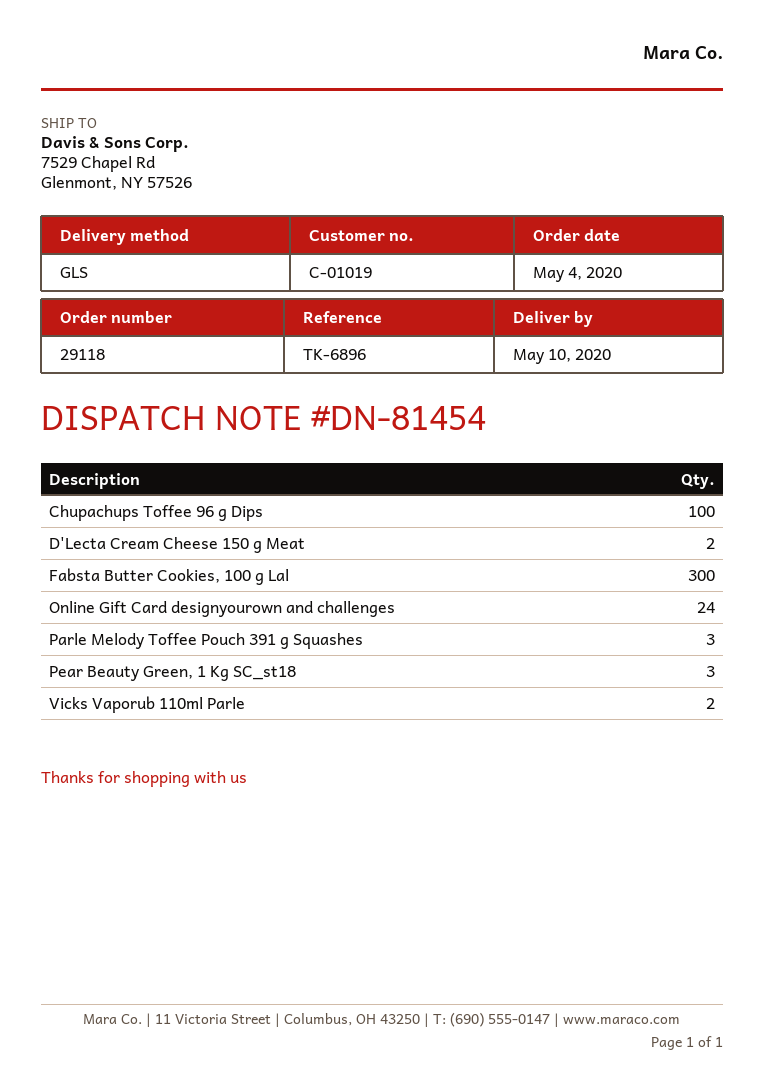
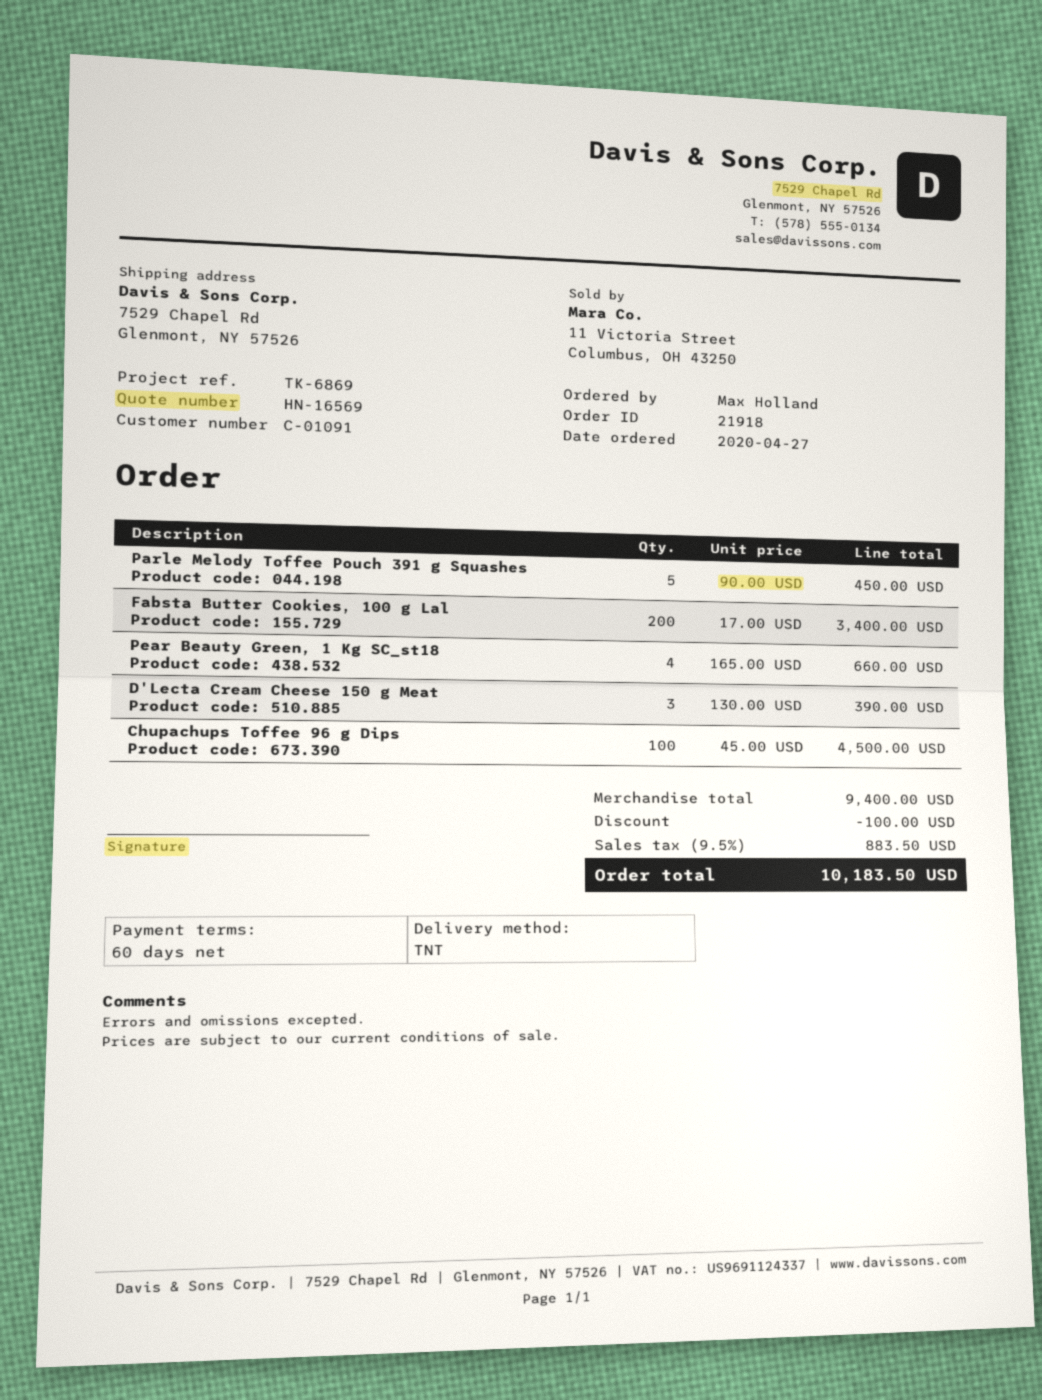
order number: 29118 -> 21918
order date: 2020-05-04 -> 2020-04-27
customer number: C-01019 -> C-01091
reference: TK-6896 -> TK-6869
shipping method: GLS -> TNT
D'Lecta Cream Cheese 150 g Meat: 2 -> 3
Fabsta Butter Cookies, 100 g Lal: 300 -> 200
Online Gift Card designyourown and challenges: 24 -> none
Parle Melody Toffee Pouch 391 g Squashes: 3 -> 5
Pear Beauty Green, 1 Kg SC_st18: 3 -> 4
Vicks Vaporub 110ml Parle: 2 -> none

